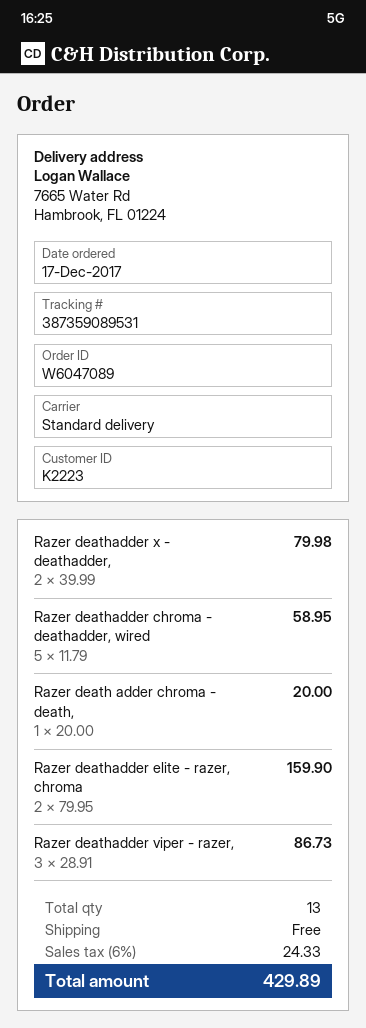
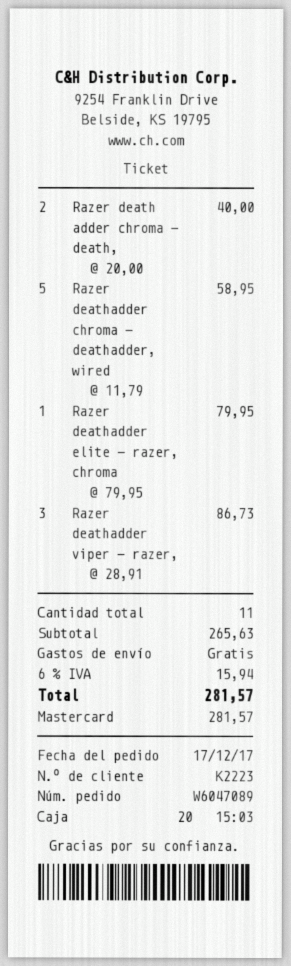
Razer deathadder x - deathadder,: 2 x 39.99 = 79.98 -> none
Razer death adder chroma - death,: 1 x 20.00 = 20.00 -> 2 x 20.00 = 40.00
Razer deathadder elite - razer, chroma: 2 x 79.95 = 159.90 -> 1 x 79.95 = 79.95
total quantity: 13 -> 11
tax: 6% = 24.33 -> 6% = 15.94
total: 429.89 -> 281.57

